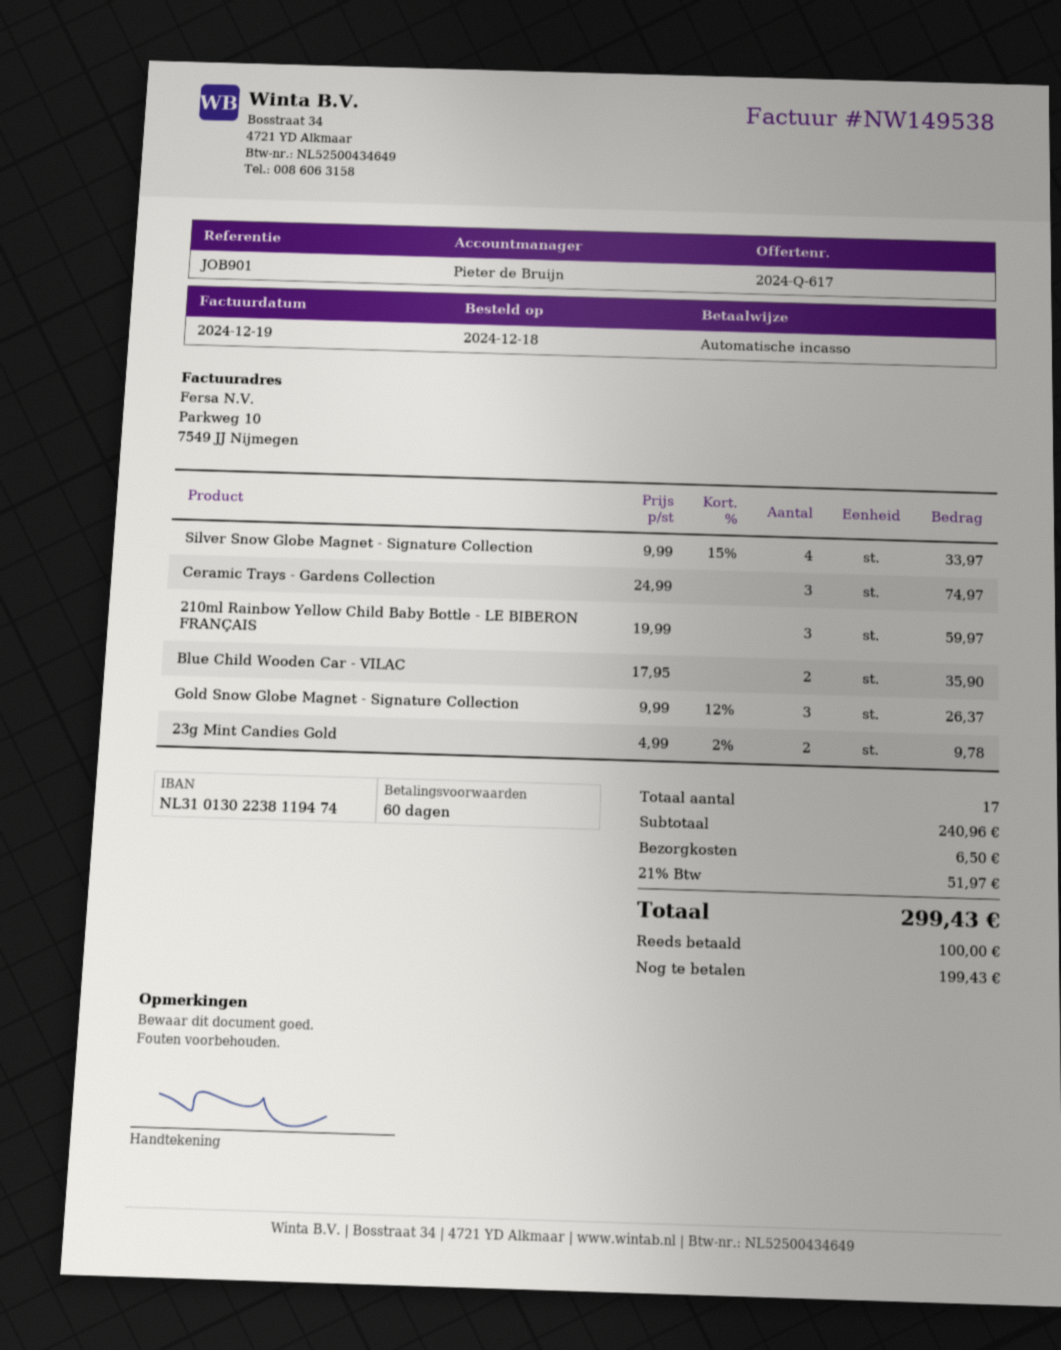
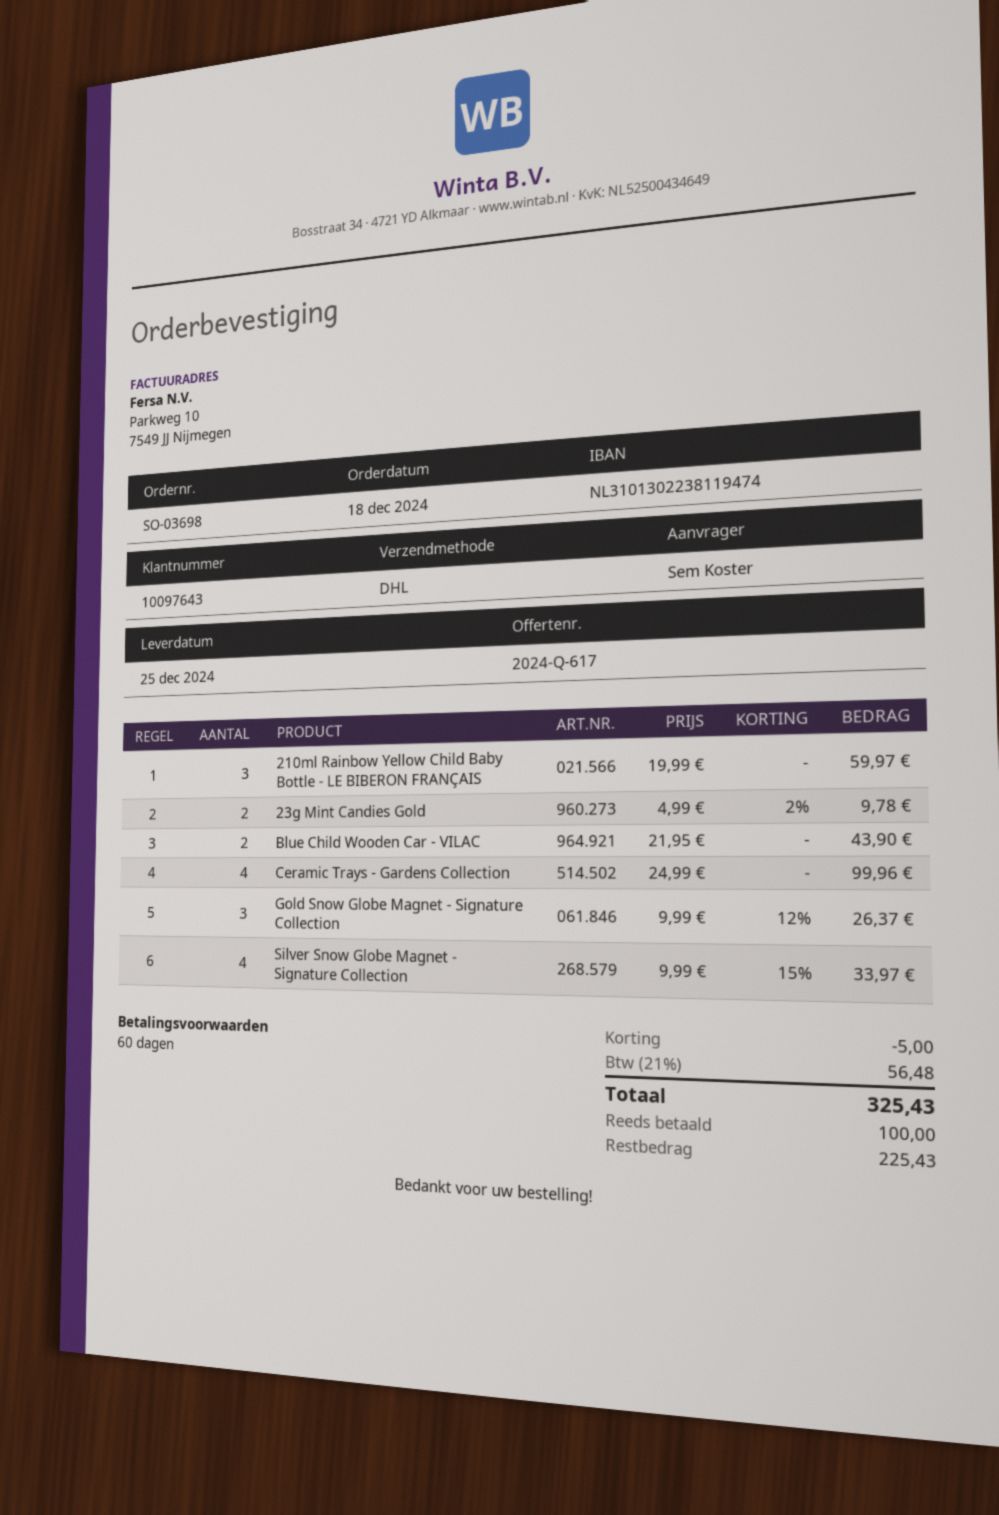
Ceramic Trays - Gardens Collection: 3 x 24.99 = 74.97 -> 4 x 24.99 = 99.96
Blue Child Wooden Car - VILAC: 2 x 17.95 = 35.90 -> 2 x 21.95 = 43.90
discount: none -> 5.00
shipping: 6.50 -> none
tax: 21% = 51.97 -> 21% = 56.48
total: 299.43 -> 325.43
balance: 199.43 -> 225.43

